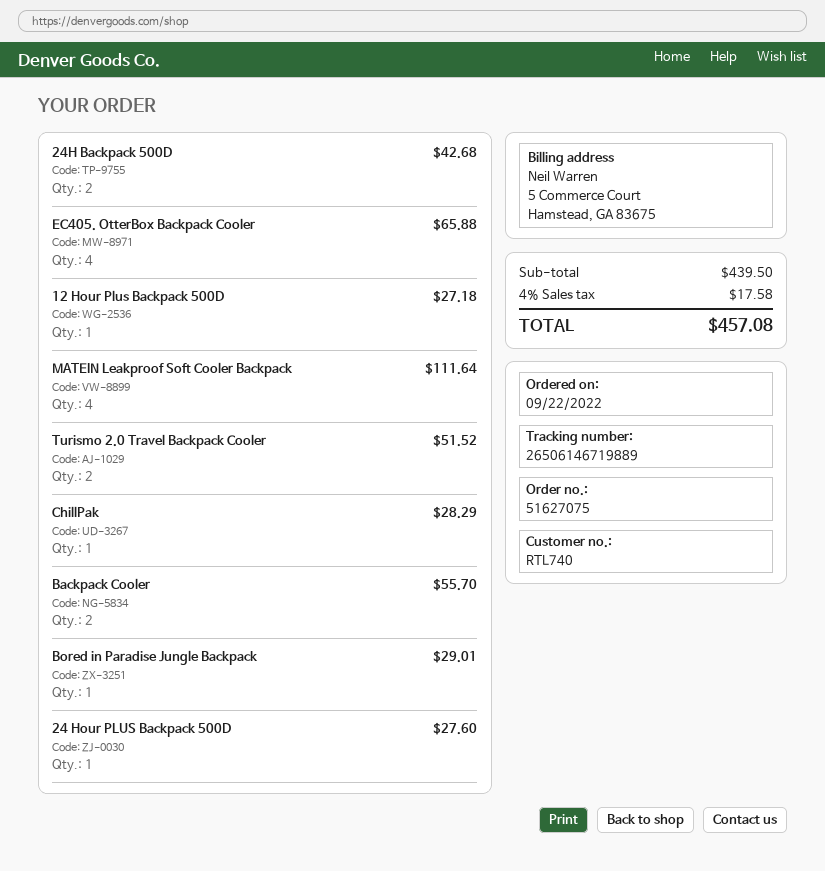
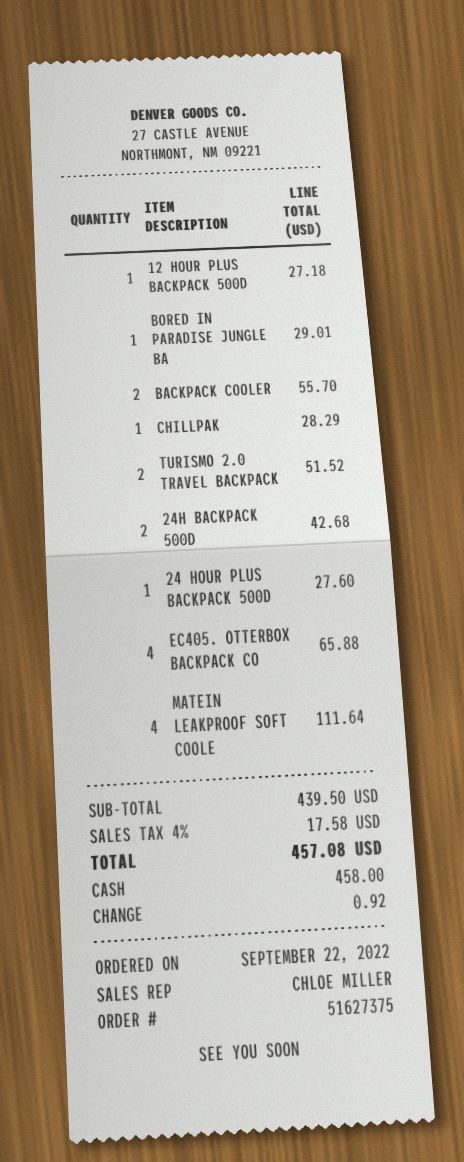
order number: 51627075 -> 51627375

